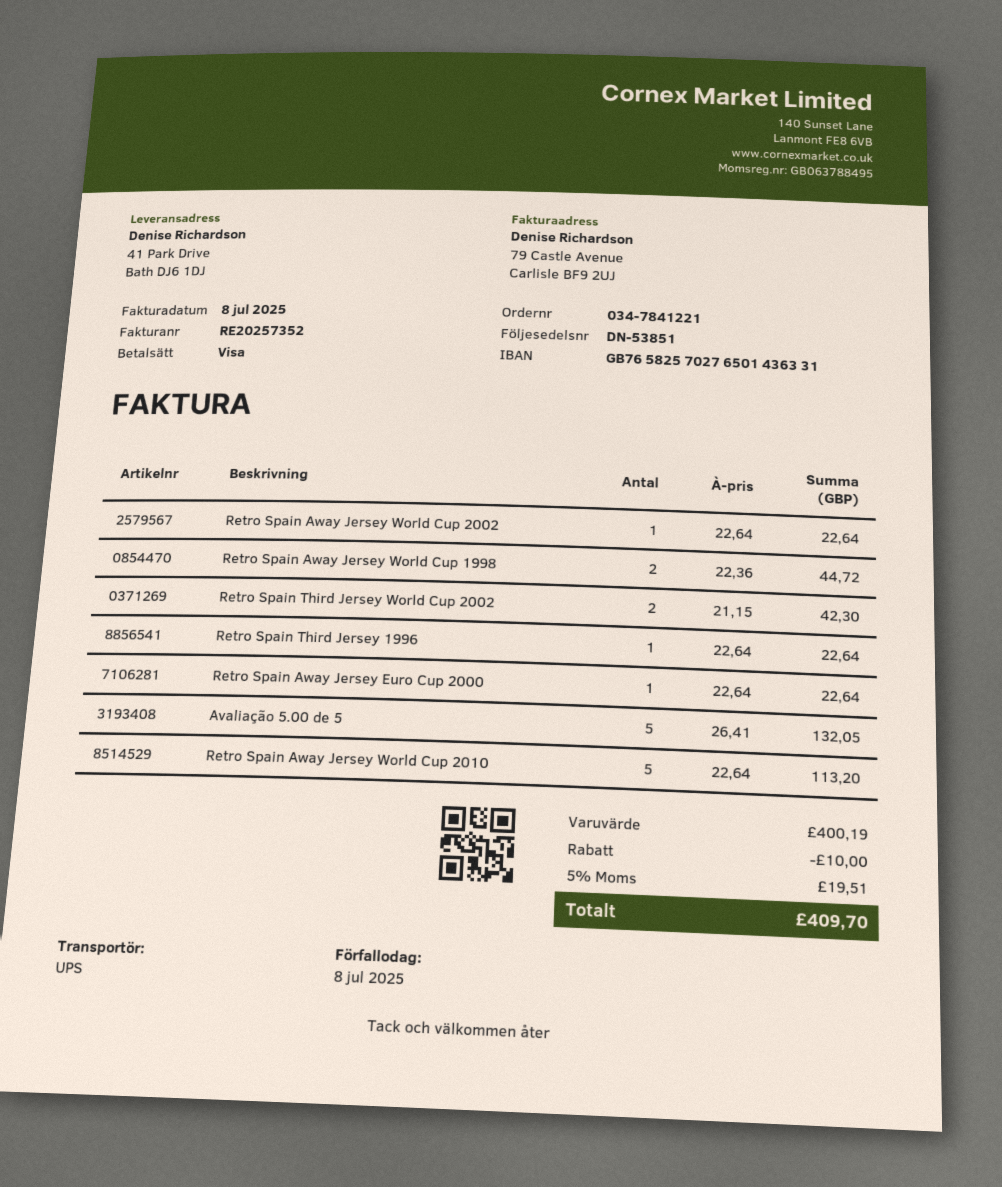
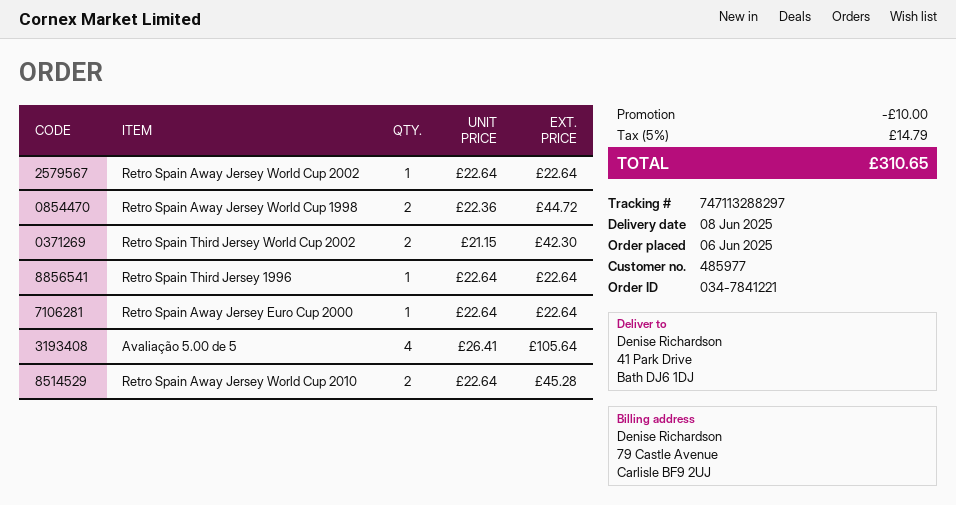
Avaliação 5.00 de 5: 5 x 26.41 = 132.05 -> 4 x 26.41 = 105.64
Retro Spain Away Jersey World Cup 2010: 5 x 22.64 = 113.20 -> 2 x 22.64 = 45.28
tax: 5% = 19.51 -> 5% = 14.79
total: 409.70 -> 310.65

